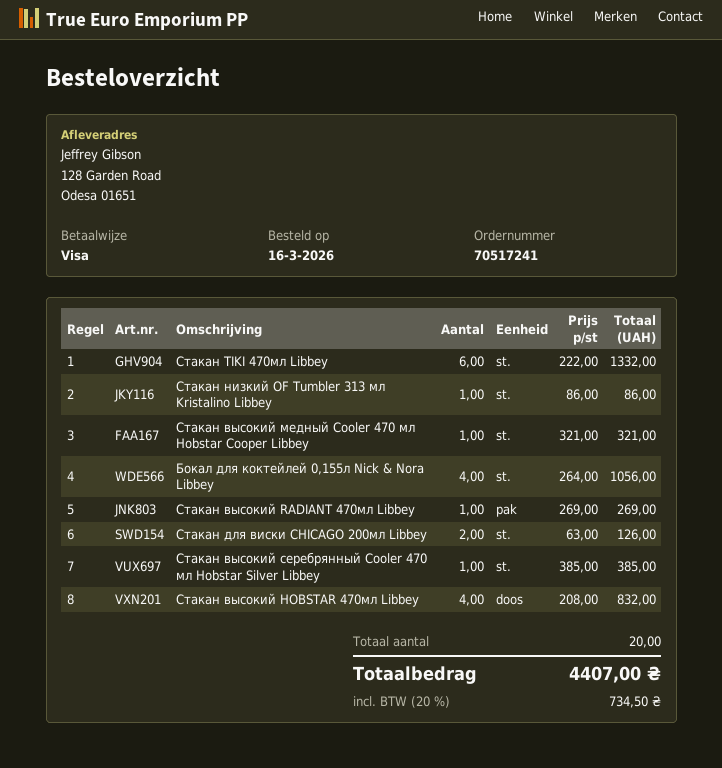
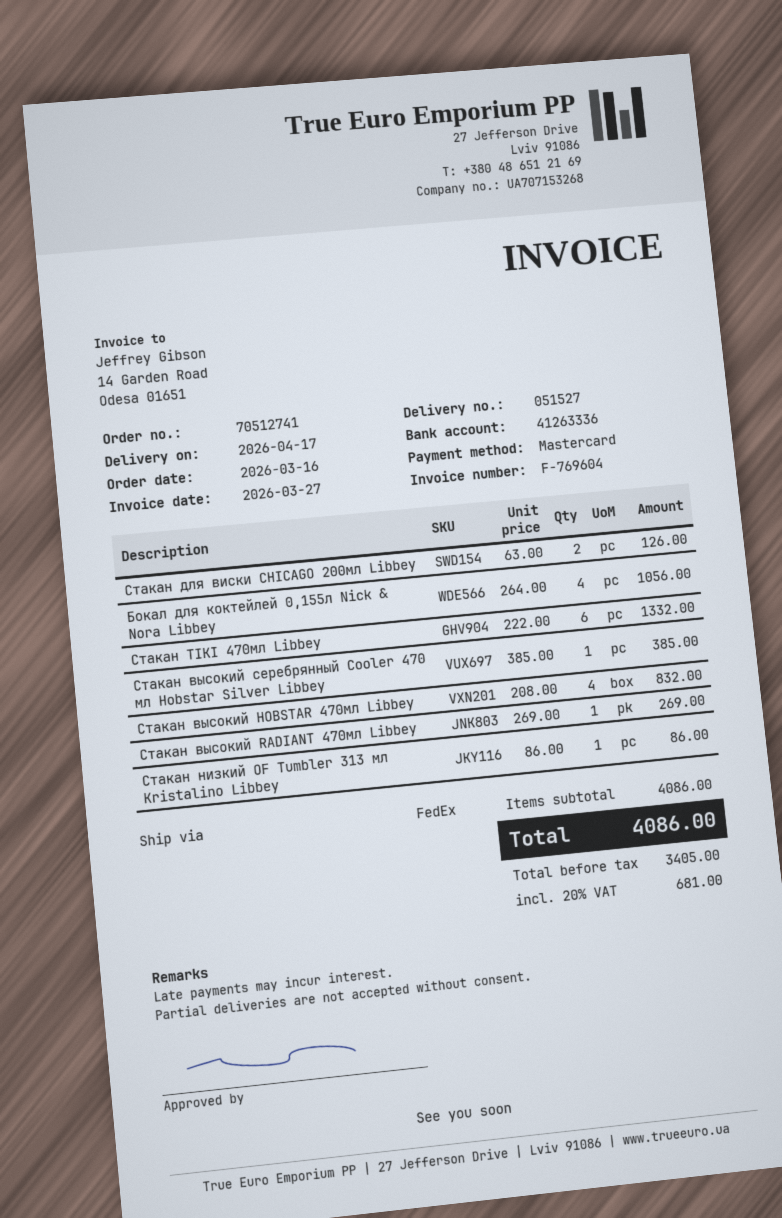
order number: 70517241 -> 70512741
payment method: Visa -> Mastercard
Стакан высокий медный Cooler 470 мл Hobstar Cooper Libbey: 1 x 321.00 = 321.00 -> none
tax: 20% = 734.50 -> 20% = 681.00
total: 4407.00 -> 4086.00

